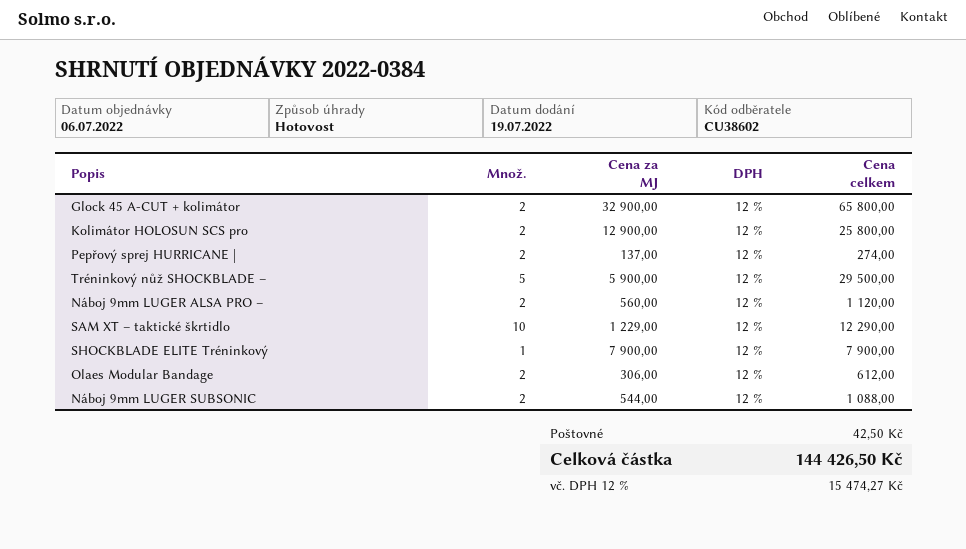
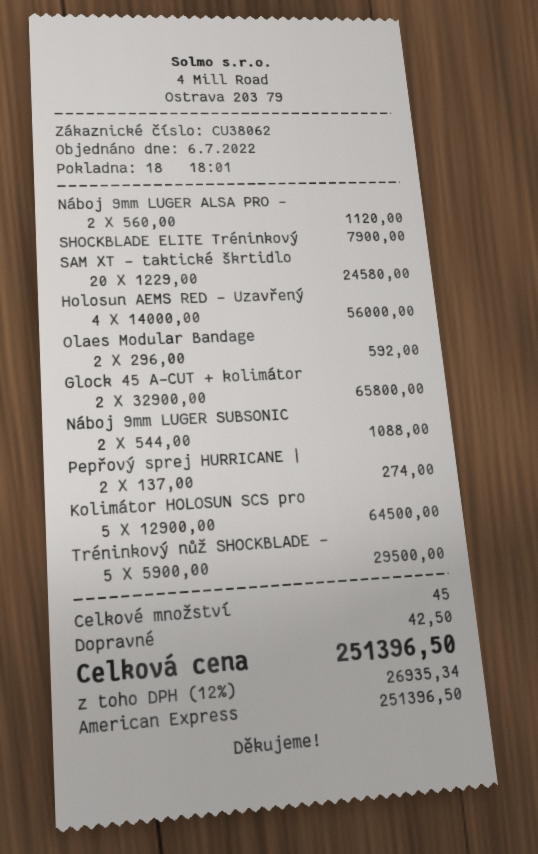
customer number: CU38602 -> CU38062
payment method: cash -> American Express
Kolimátor HOLOSUN SCS pro: 2 x 12900.00 = 25800.00 -> 5 x 12900.00 = 64500.00
SAM XT – taktické škrtidlo: 10 x 1229.00 = 12290.00 -> 20 x 1229.00 = 24580.00
Olaes Modular Bandage: 2 x 306.00 = 612.00 -> 2 x 296.00 = 592.00
Holosun AEMS RED – Uzavřený: none -> 4 x 14000.00 = 56000.00
tax: 12% = 15474.27 -> 12% = 26935.34
total: 144426.50 -> 251396.50

